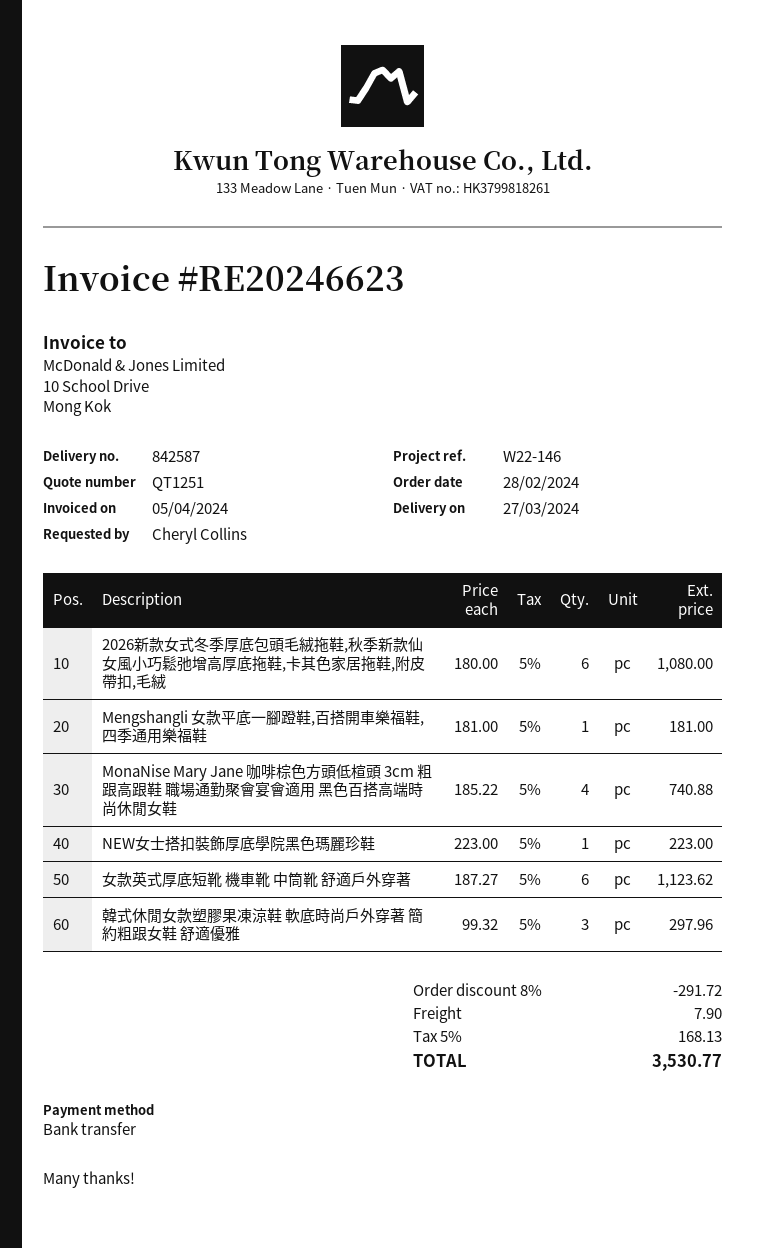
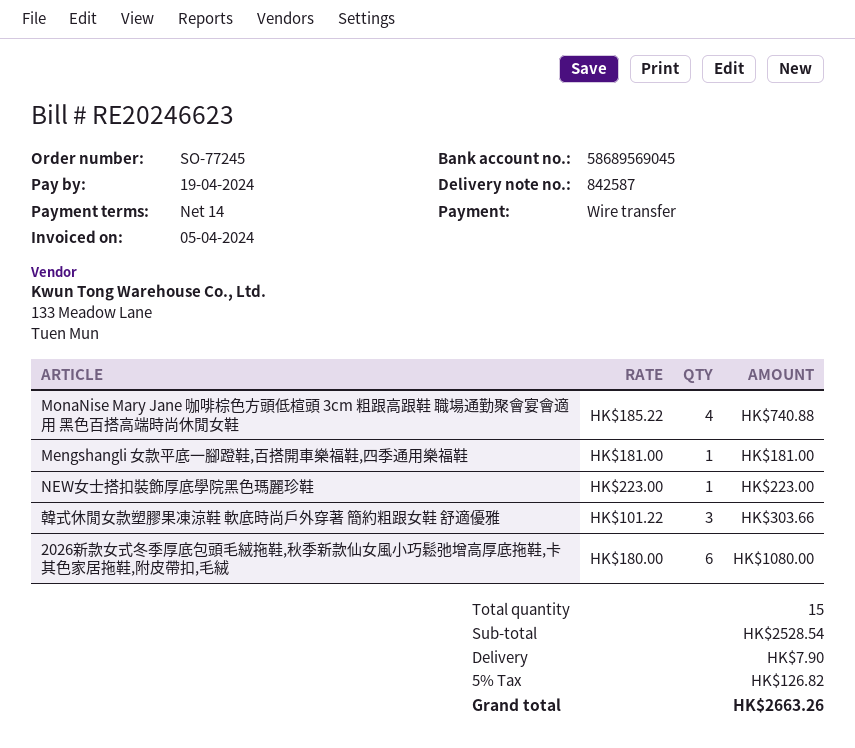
女款英式厚底短靴 機車靴 中筒靴 舒適戶外穿著: 6 x 187.27 = 1123.62 -> none
韓式休閒女款塑膠果凍涼鞋 軟底時尚戶外穿著 簡約粗跟女鞋 舒適優雅: 3 x 99.32 = 297.96 -> 3 x 101.22 = 303.66
discount: 8% = 291.72 -> none
tax: 5% = 168.13 -> 5% = 126.82
total: 3530.77 -> 2663.26

